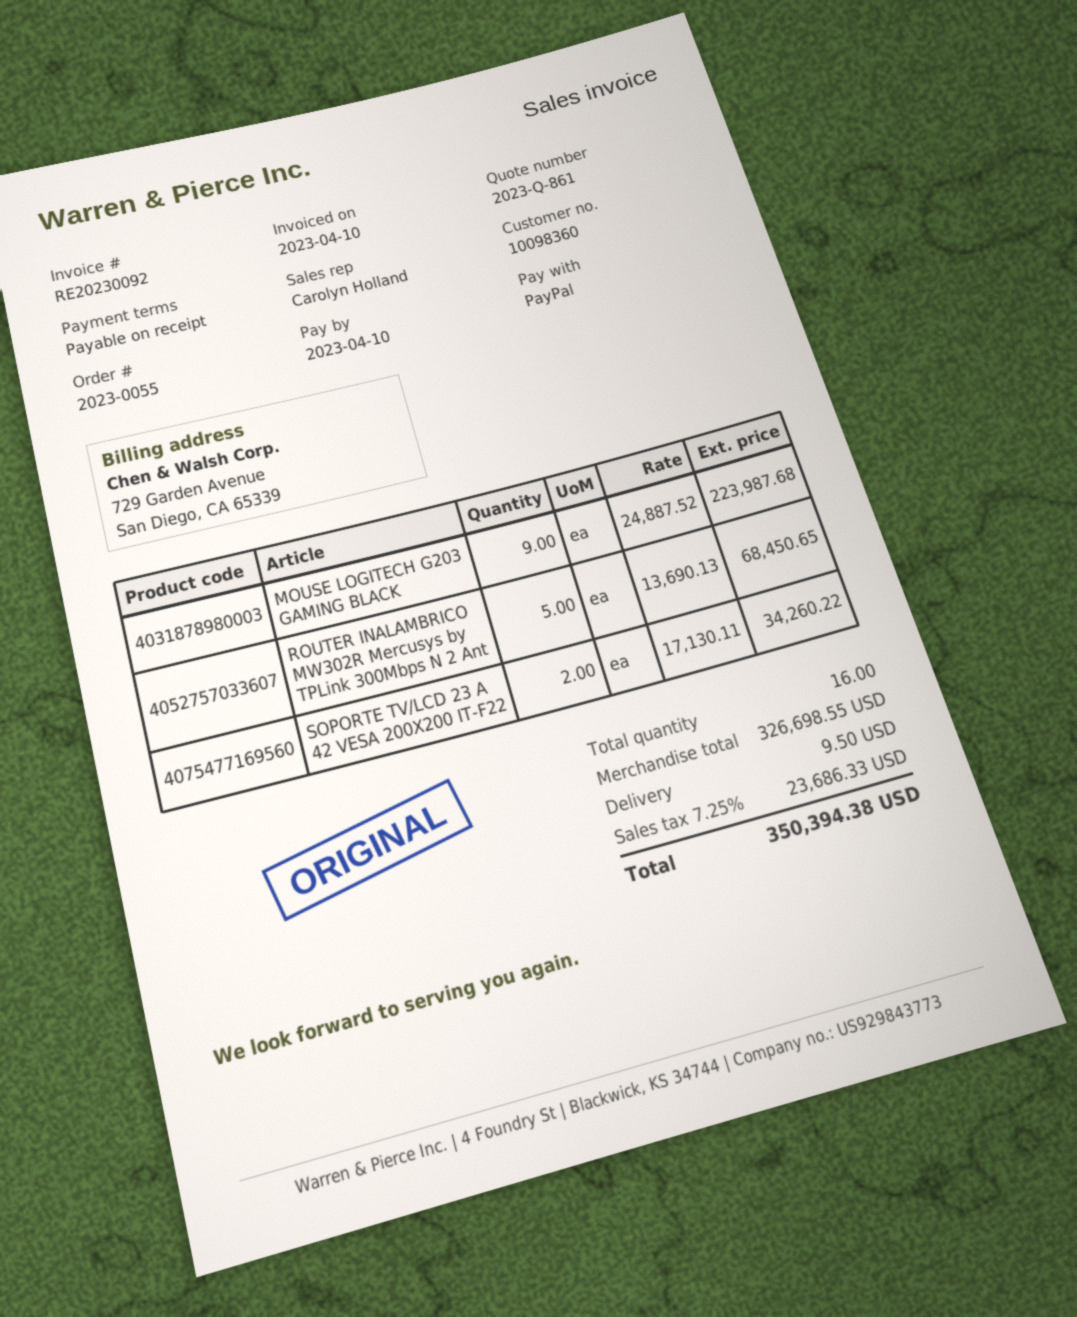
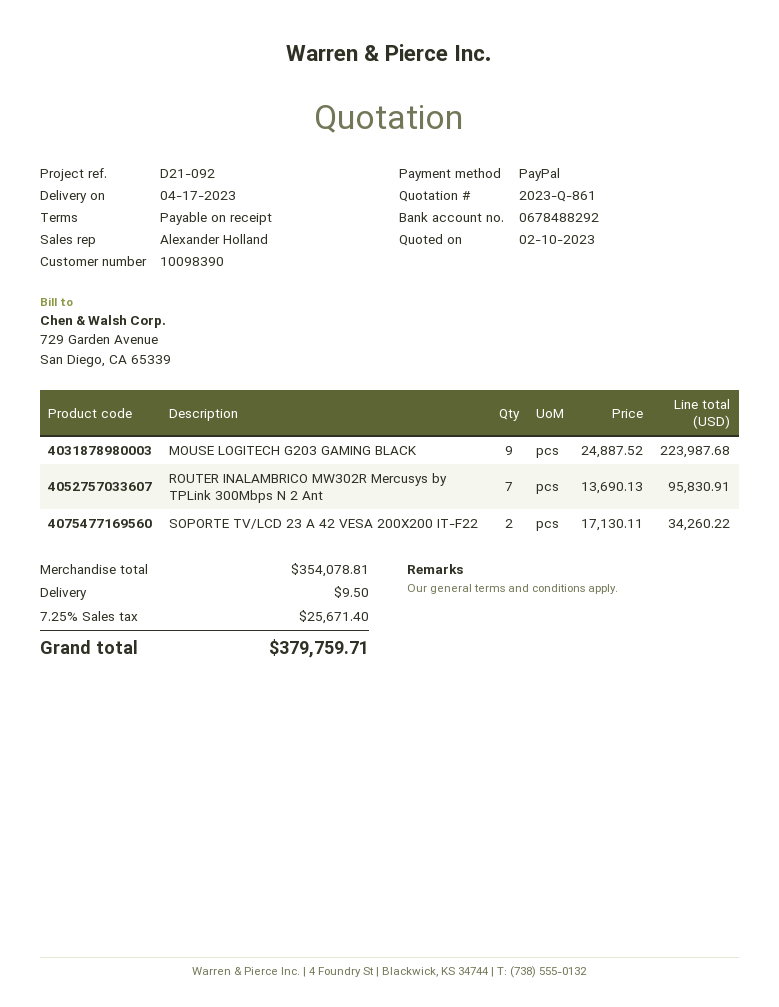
customer number: 10098360 -> 10098390
sales rep: Carolyn Holland -> Alexander Holland
ROUTER INALAMBRICO MW302R Mercusys by TPLink 300Mbps N 2 Ant: 5 x 13690.13 = 68450.65 -> 7 x 13690.13 = 95830.91
subtotal: 326698.55 -> 354078.81
tax: 7.25% = 23686.33 -> 7.25% = 25671.40
total: 350394.38 -> 379759.71

